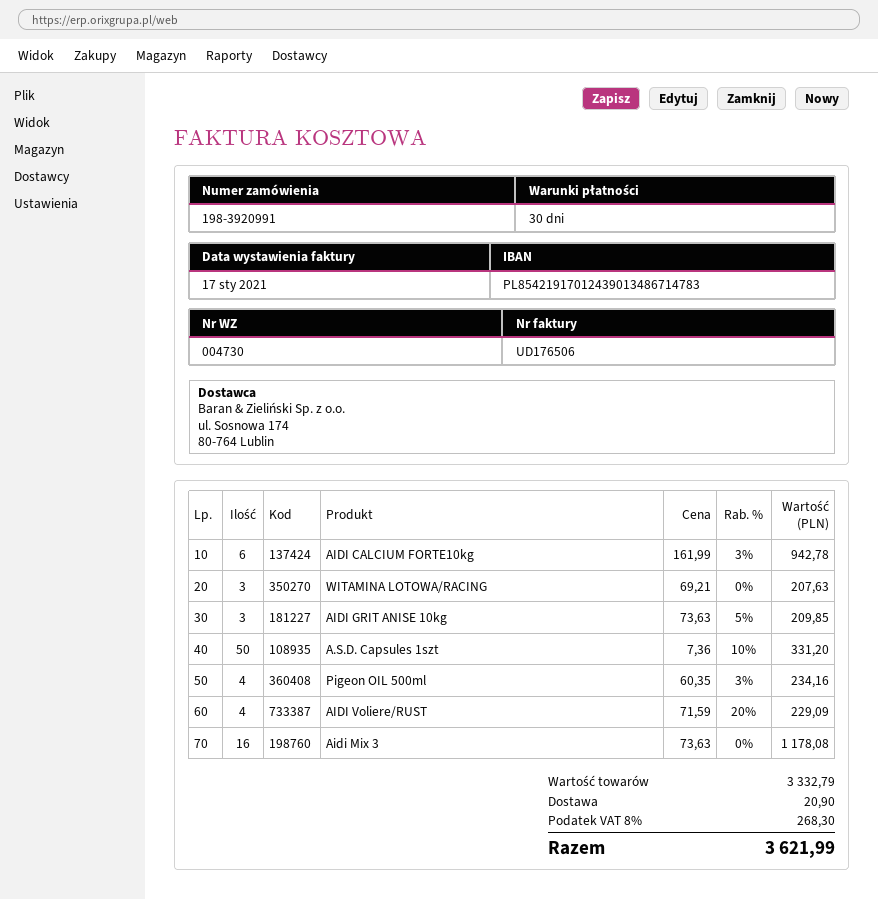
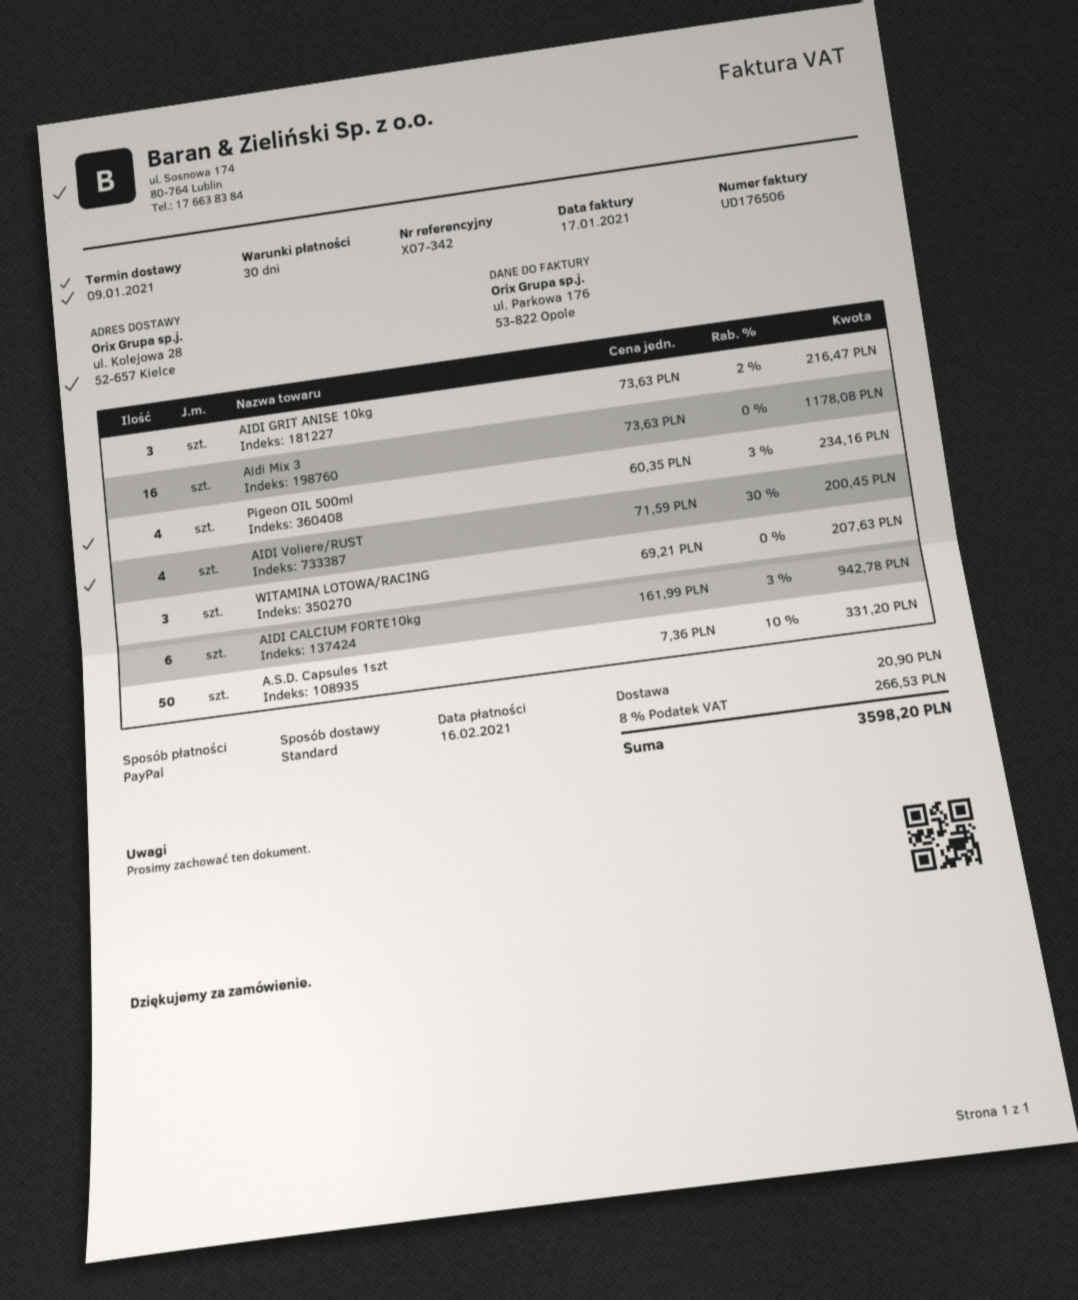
AIDI GRIT ANISE 10kg: 3 x 73.63 - 5% = 209.85 -> 3 x 73.63 - 2% = 216.47
AIDI Voliere/RUST: 4 x 71.59 - 20% = 229.09 -> 4 x 71.59 - 30% = 200.45
tax: 8% = 268.30 -> 8% = 266.53
total: 3621.99 -> 3598.20

